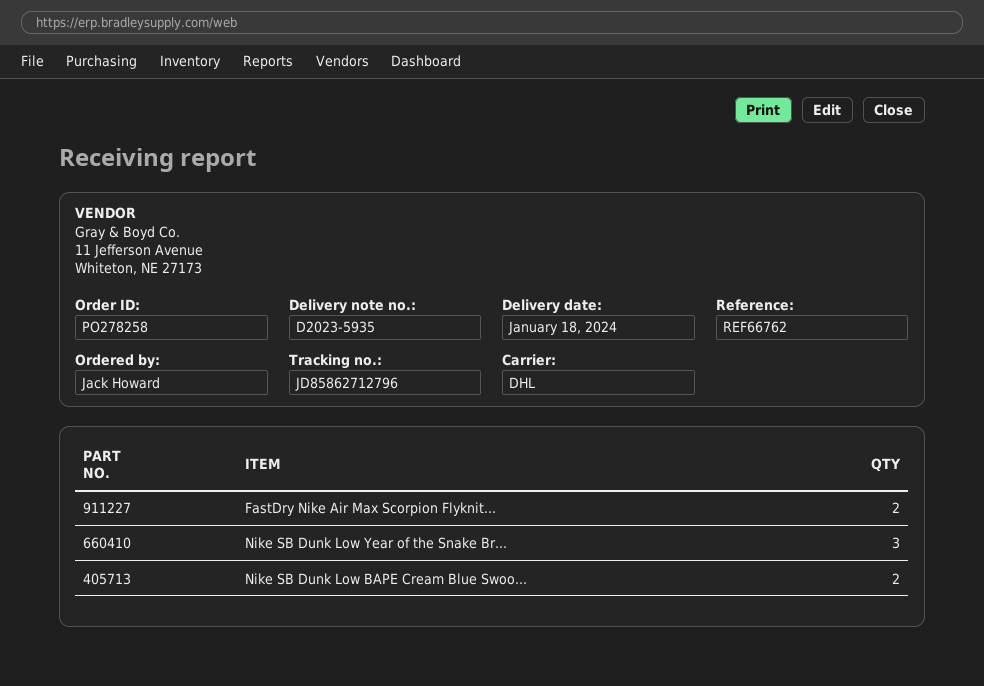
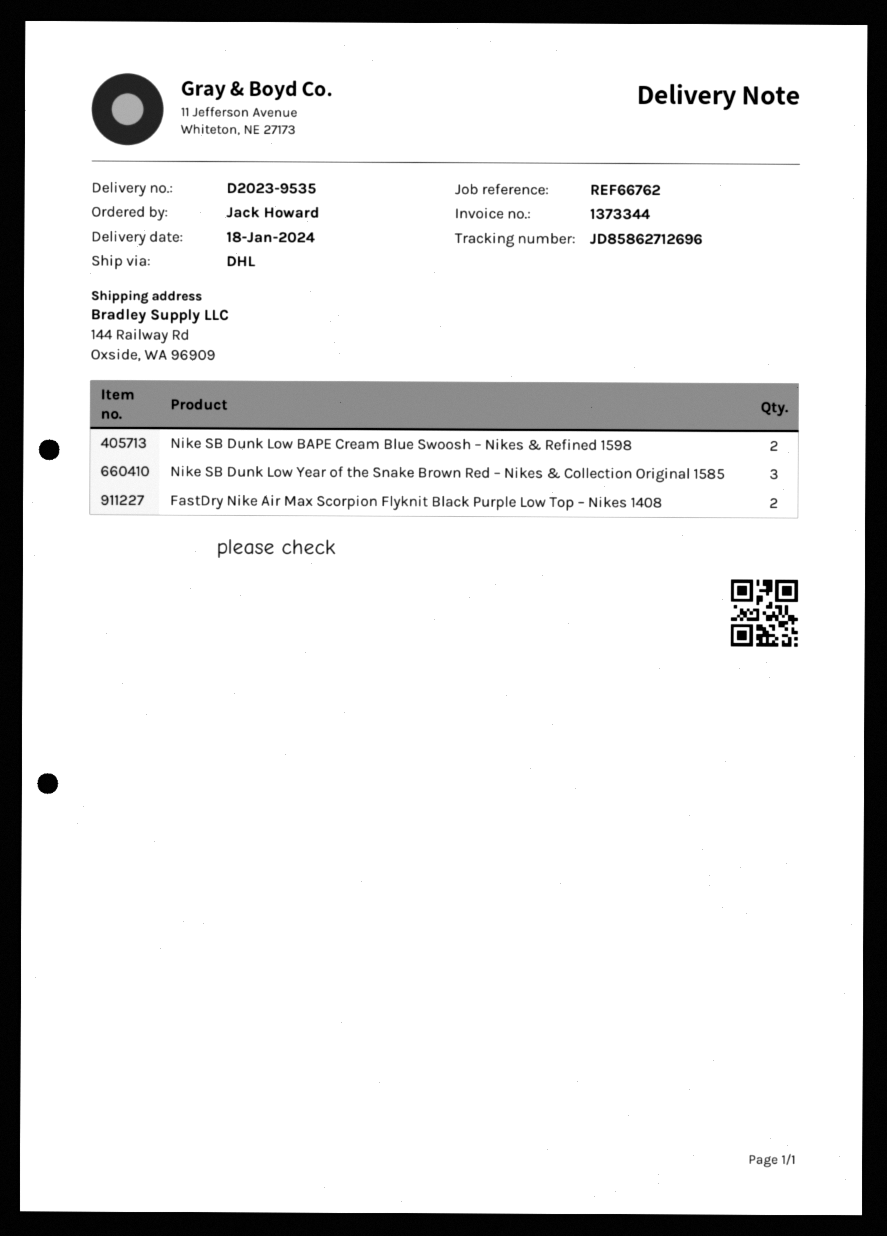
delivery note number: D2023-5935 -> D2023-9535
tracking number: JD85862712796 -> JD85862712696

